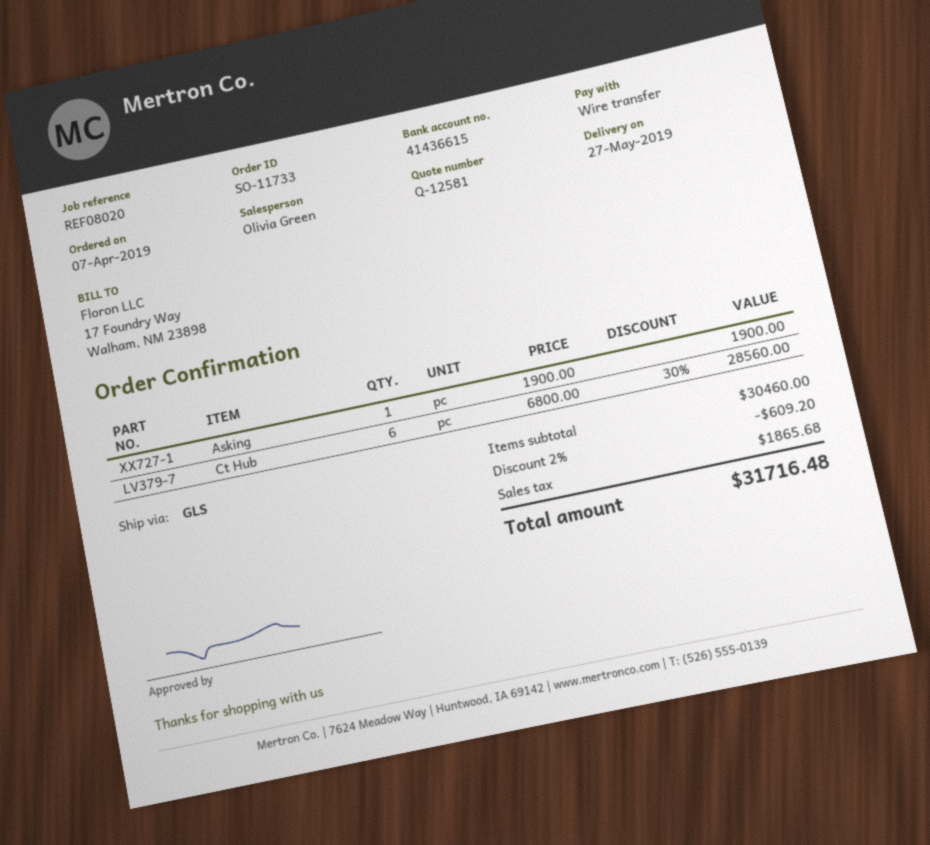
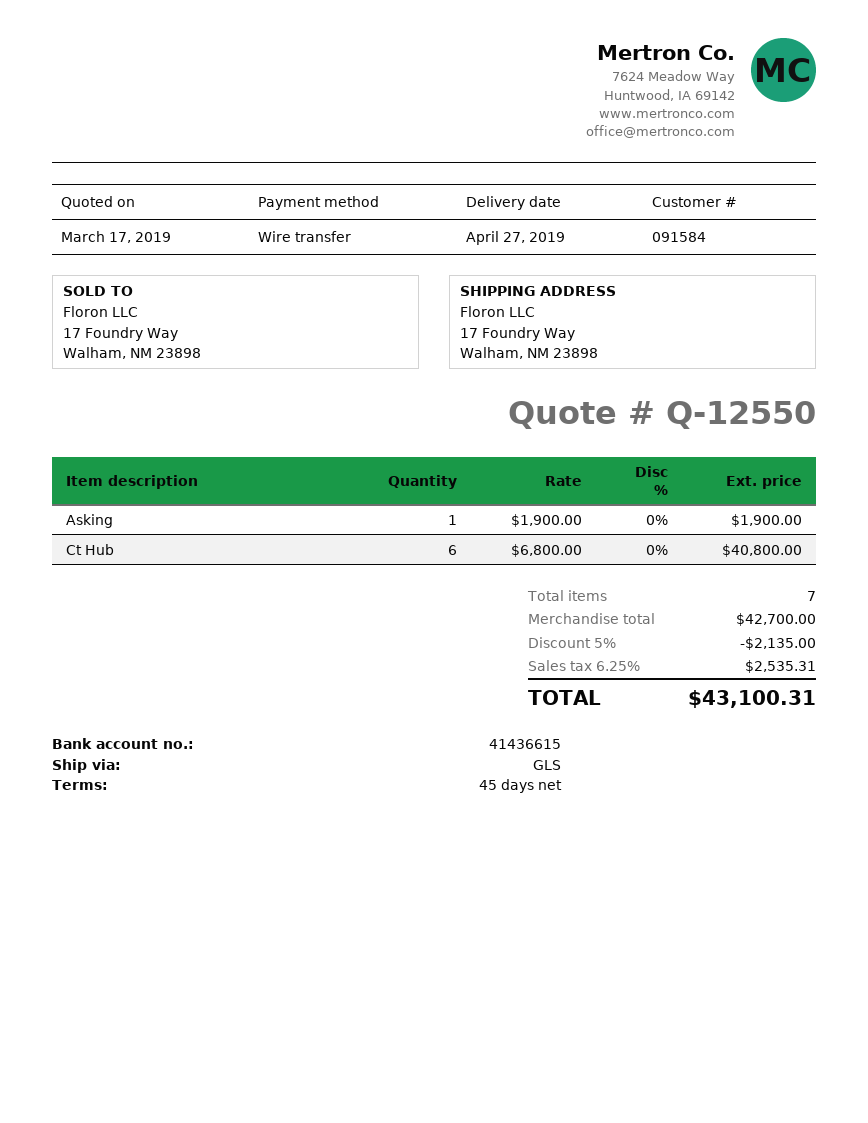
quote number: Q-12581 -> Q-12550
delivery date: 2019-05-27 -> 2019-04-27
Ct Hub: 6 x 6800.00 - 30% = 28560.00 -> 6 x 6800.00 = 40800.00
subtotal: 30460.00 -> 42700.00
discount: 2% = 609.20 -> 5% = 2135.00
tax: 1865.68 -> 2535.31
total: 31716.48 -> 43100.31

